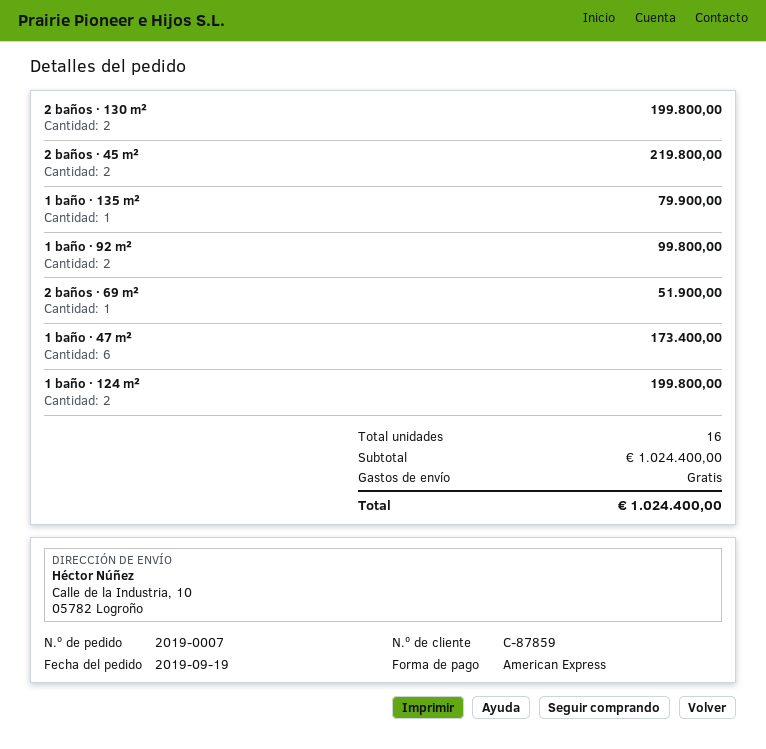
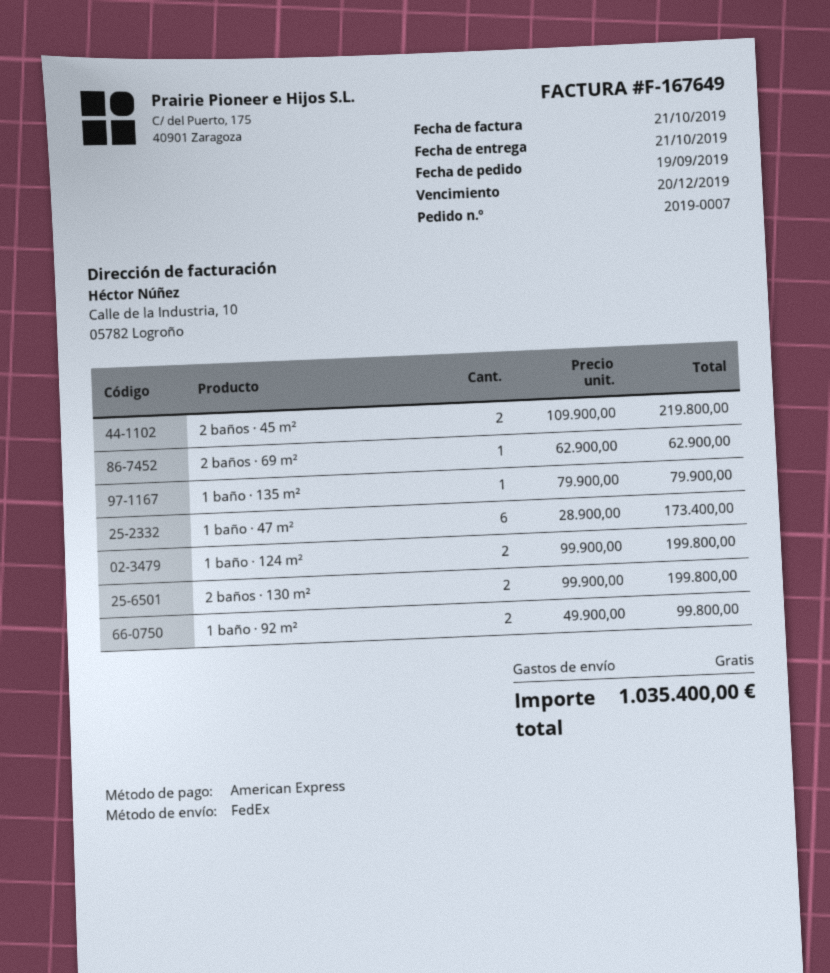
2 baños · 69 m²: 1 for 51900.00 -> 1 for 62900.00
total: 1024400.00 -> 1035400.00

